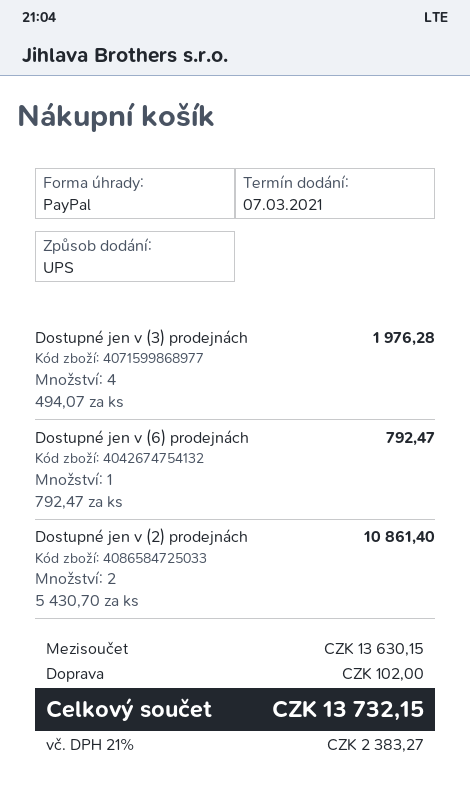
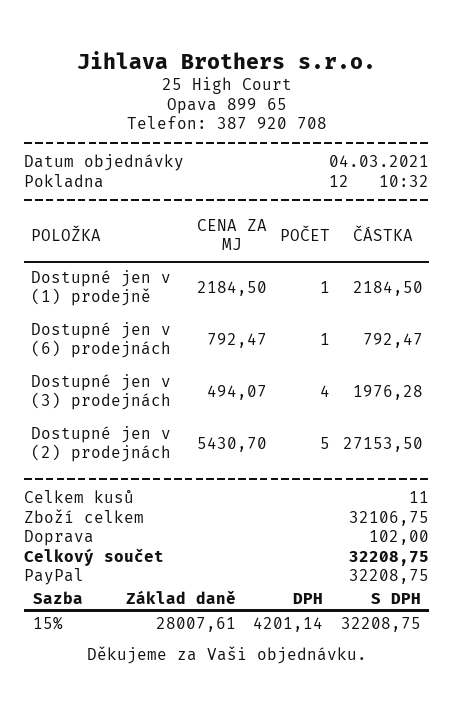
Dostupné jen v (2) prodejnách: 2 x 5430.70 = 10861.40 -> 5 x 5430.70 = 27153.50
Dostupné jen v (1) prodejně: none -> 1 x 2184.50 = 2184.50
subtotal: 13630.15 -> 32106.75
tax: 21% = 2383.27 -> 15% = 4201.14
total: 13732.15 -> 32208.75

